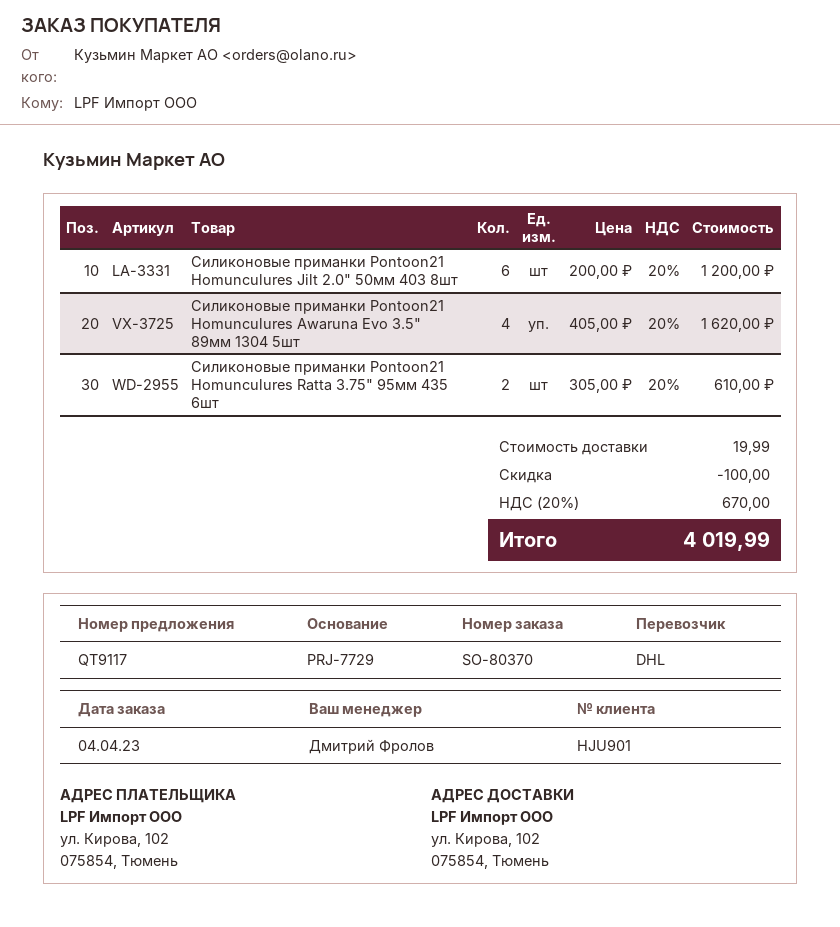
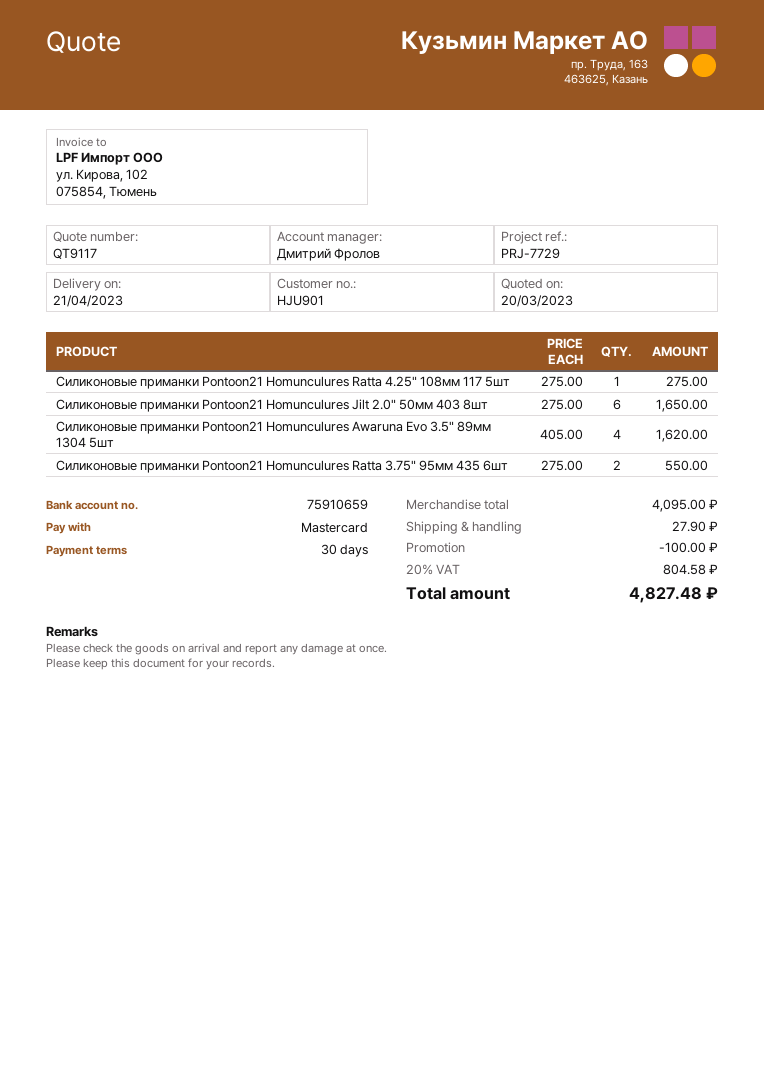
Силиконовые приманки Pontoon21 Homunculures Jilt 2.0" 50мм 403 8шт: 6 x 200.00 = 1200.00 -> 6 x 275.00 = 1650.00
Силиконовые приманки Pontoon21 Homunculures Ratta 3.75" 95мм 435 6шт: 2 x 305.00 = 610.00 -> 2 x 275.00 = 550.00
Силиконовые приманки Pontoon21 Homunculures Ratta 4.25" 108мм 117 5шт: none -> 1 x 275.00 = 275.00
shipping: 19.99 -> 27.90
tax: 20% = 670.00 -> 20% = 804.58
total: 4019.99 -> 4827.48

